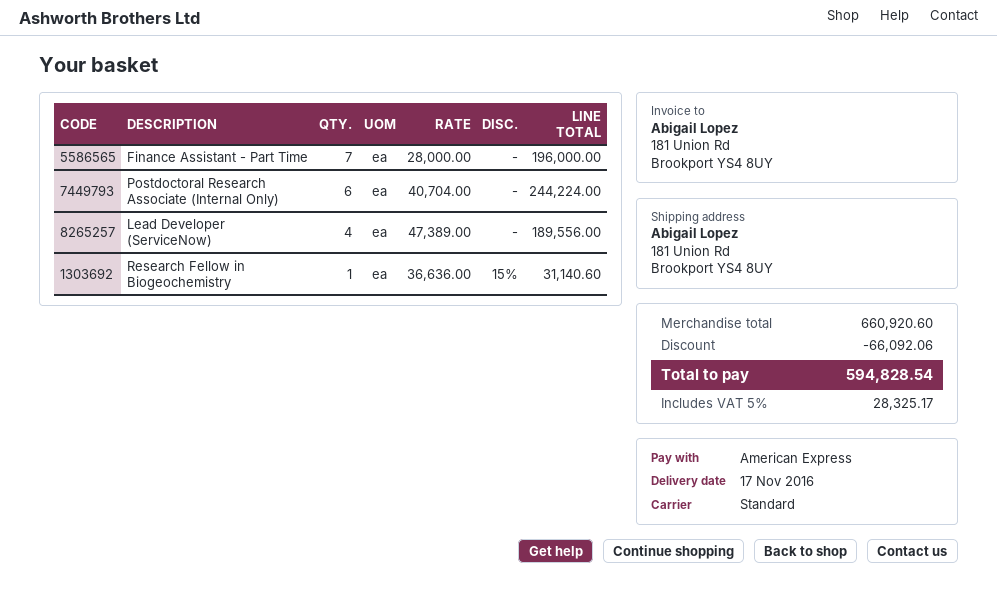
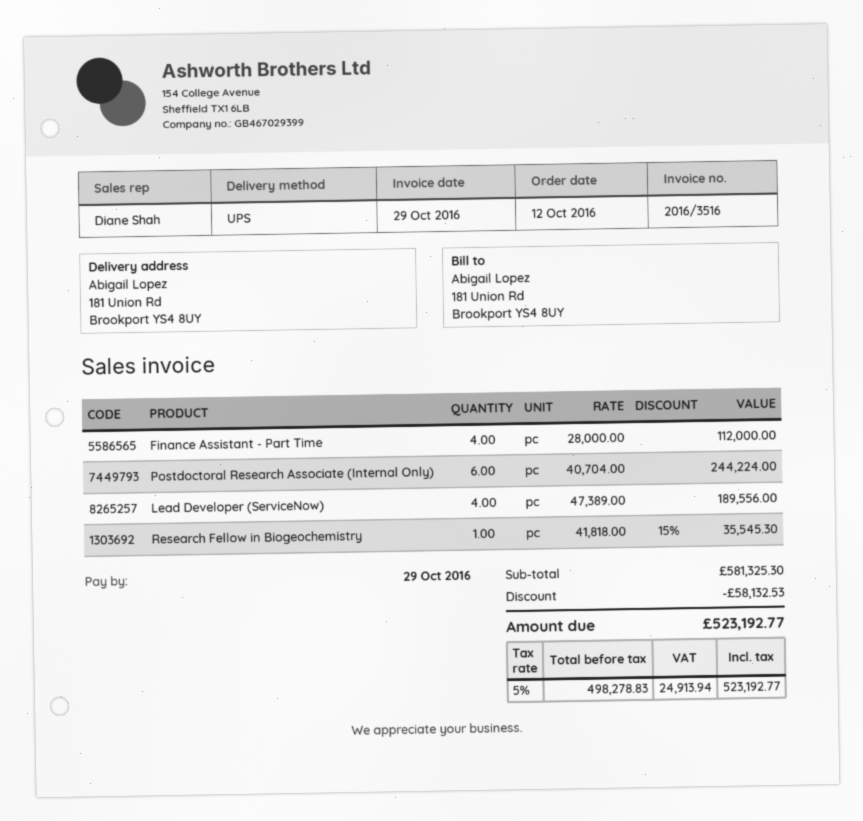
shipping method: standard -> UPS
Finance Assistant - Part Time: 7 x 28000.00 = 196000.00 -> 4 x 28000.00 = 112000.00
Research Fellow in Biogeochemistry: 1 x 36636.00 - 15% = 31140.60 -> 1 x 41818.00 - 15% = 35545.30
subtotal: 660920.60 -> 581325.30
discount: 66092.06 -> 58132.53
tax: 5% = 28325.17 -> 5% = 24913.94
total: 594828.54 -> 523192.77

